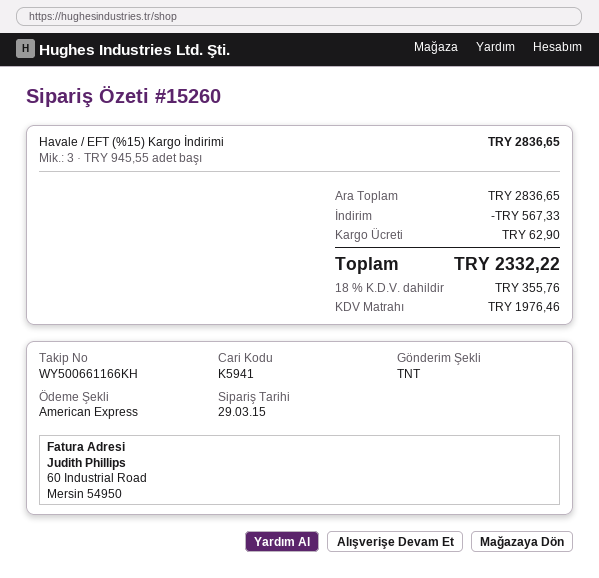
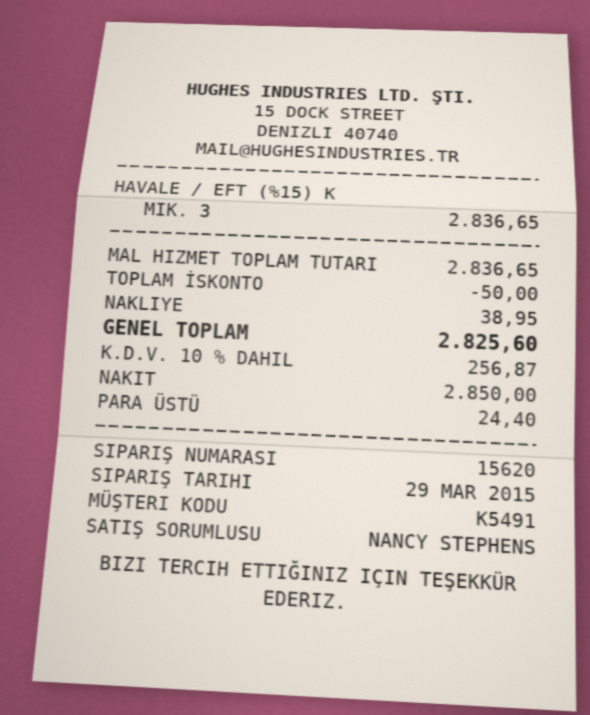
order number: 15260 -> 15620
customer number: K5941 -> K5491
payment method: American Express -> cash
discount: 567.33 -> 50.00
shipping: 62.90 -> 38.95
tax: 18% = 355.76 -> 10% = 256.87
total: 2332.22 -> 2825.60

